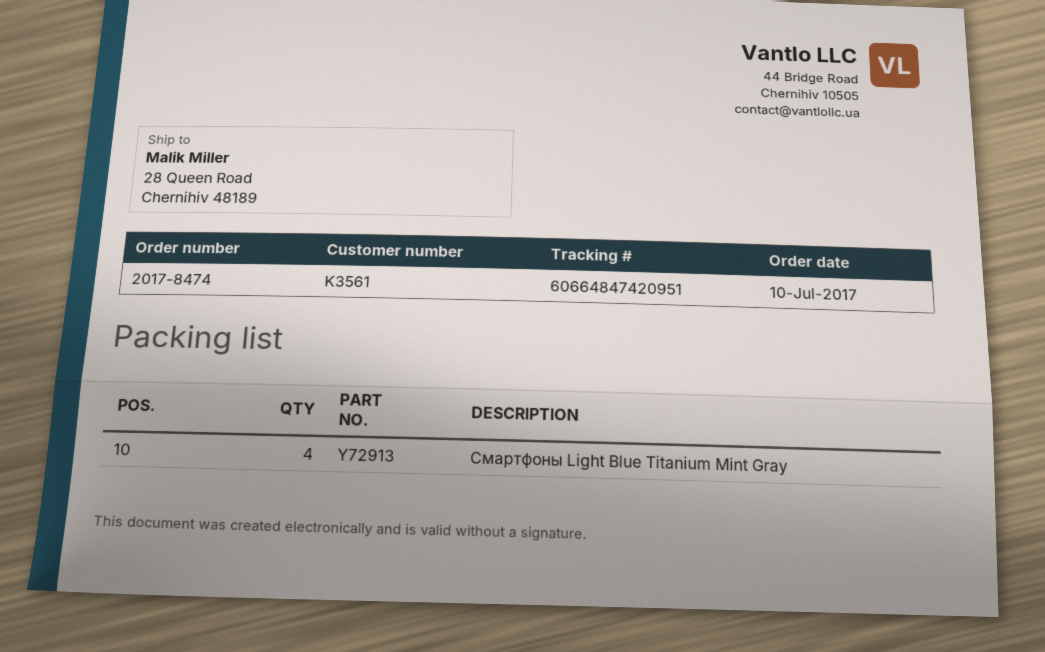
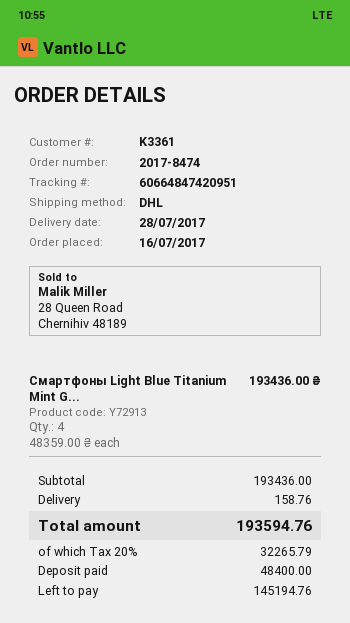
order date: 2017-07-10 -> 2017-07-16
customer number: K3561 -> K3361

